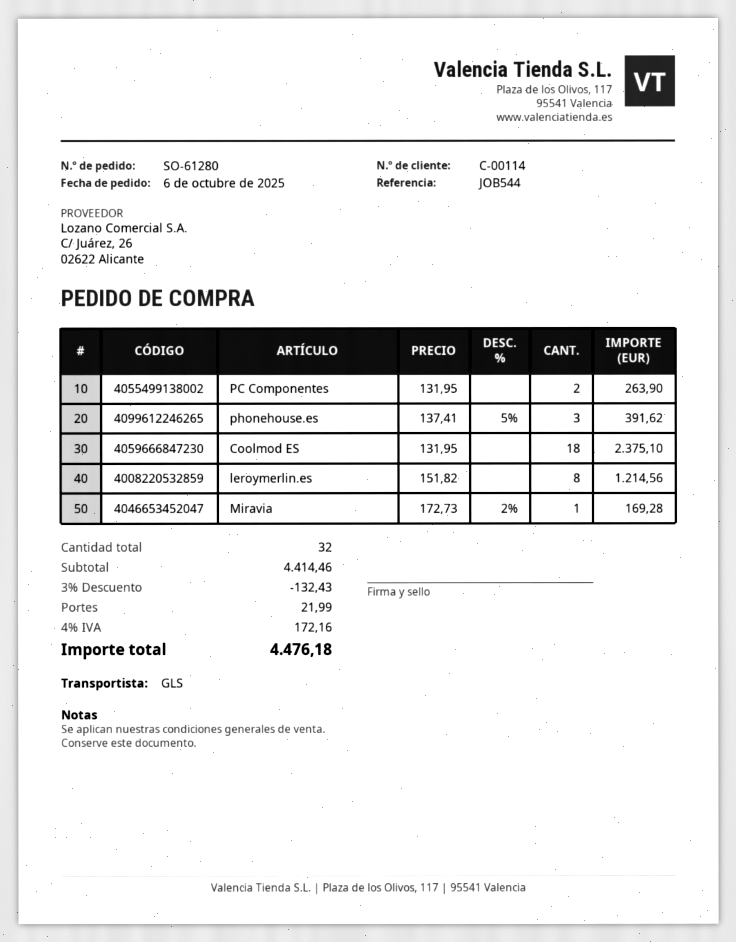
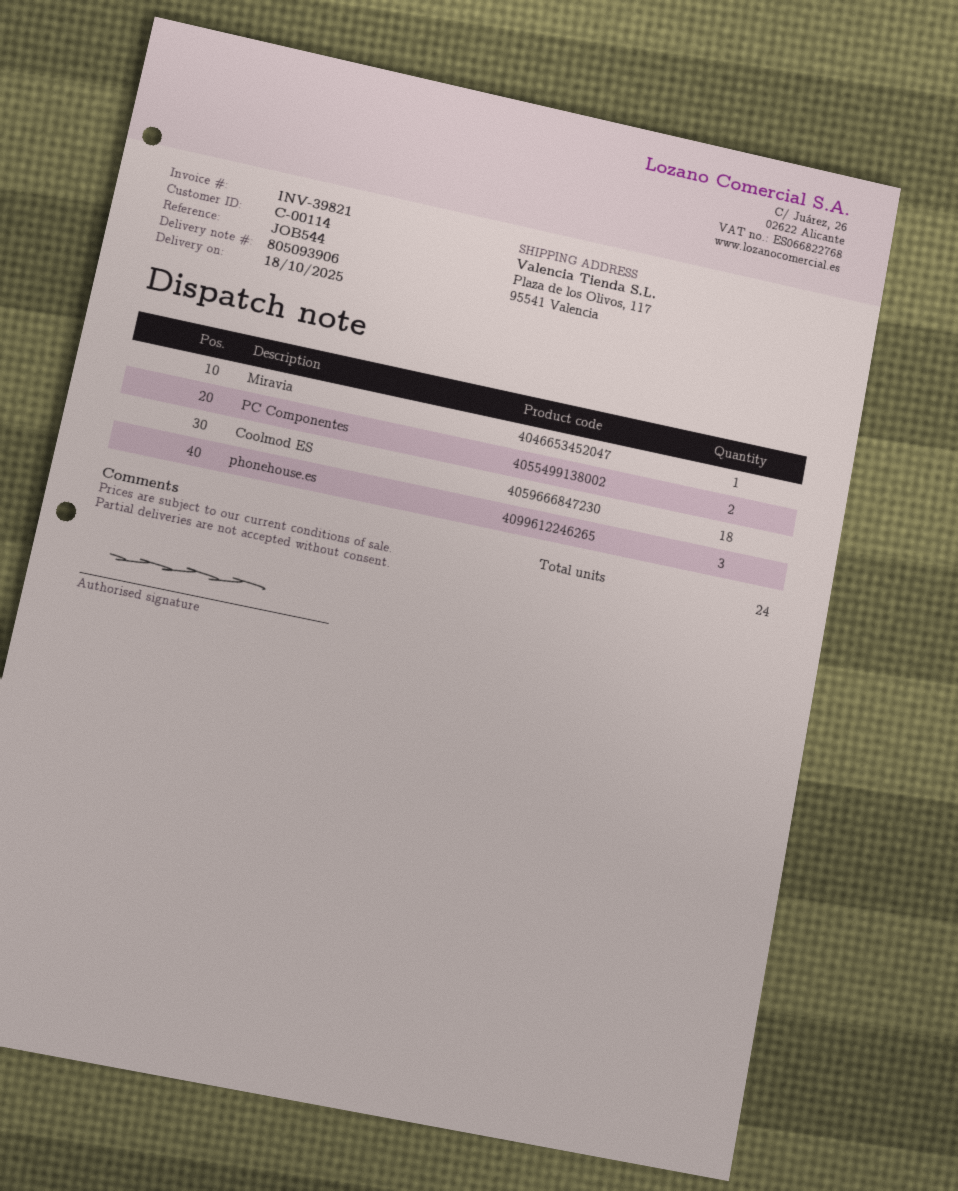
leroymerlin.es: 8 -> none
total quantity: 32 -> 24

